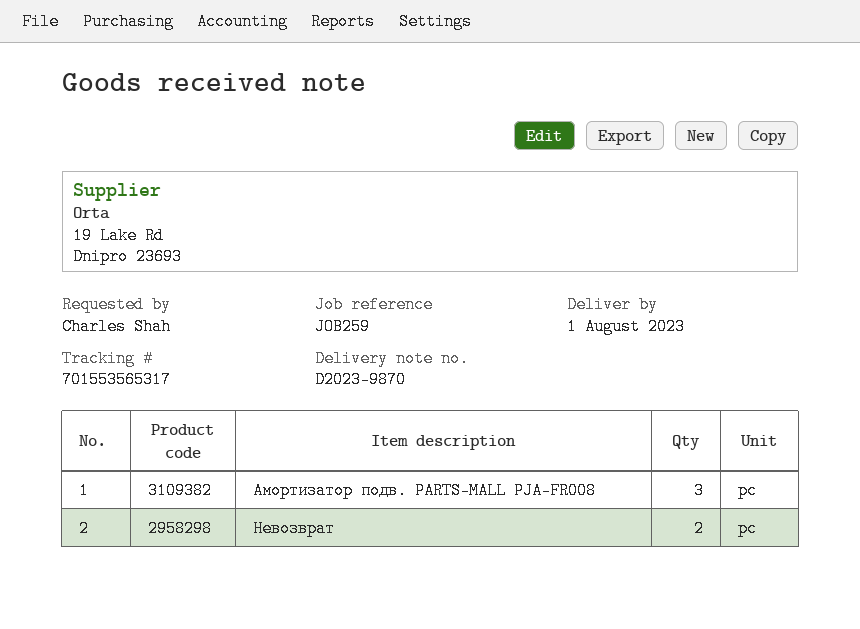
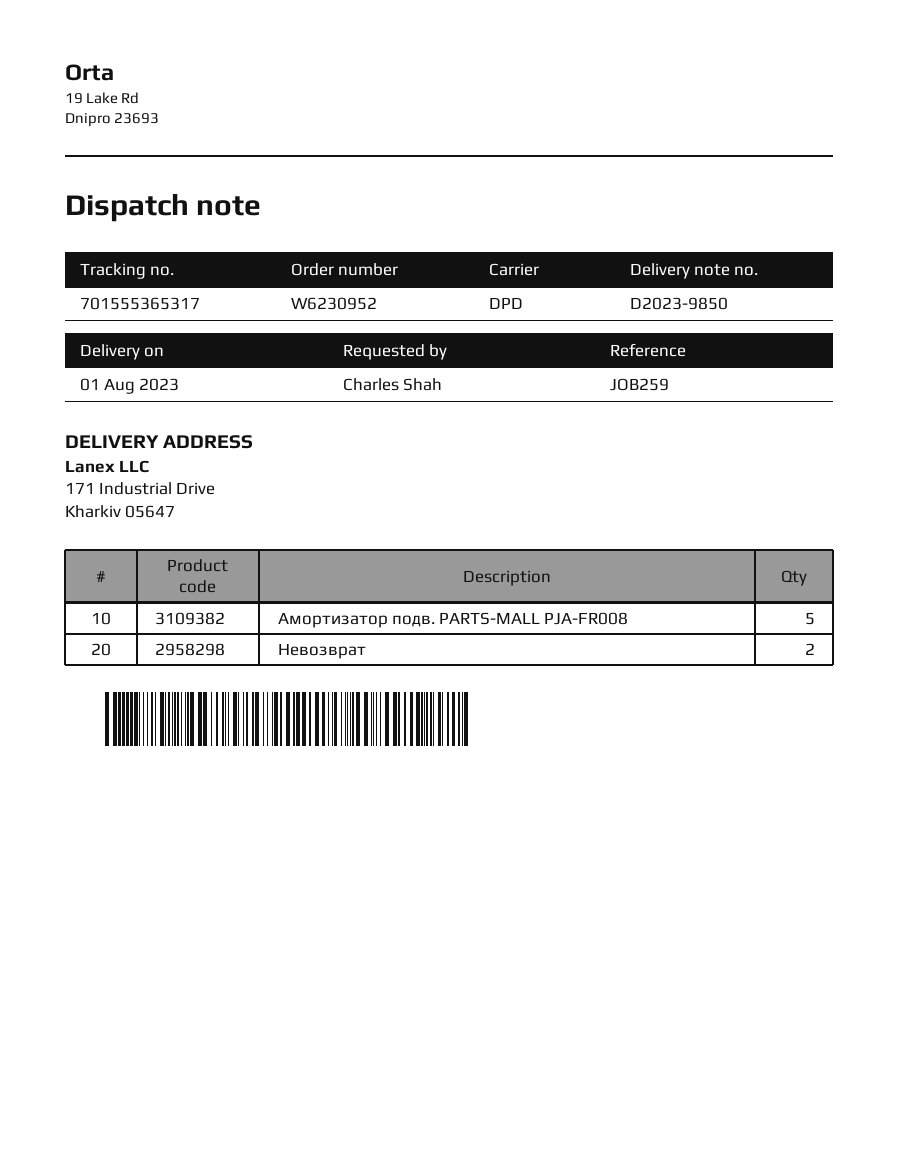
delivery note number: D2023-9870 -> D2023-9850
tracking number: 701553565317 -> 701555365317
Амортизатор подв. PARTS-MALL PJA-FR008: 3 -> 5

